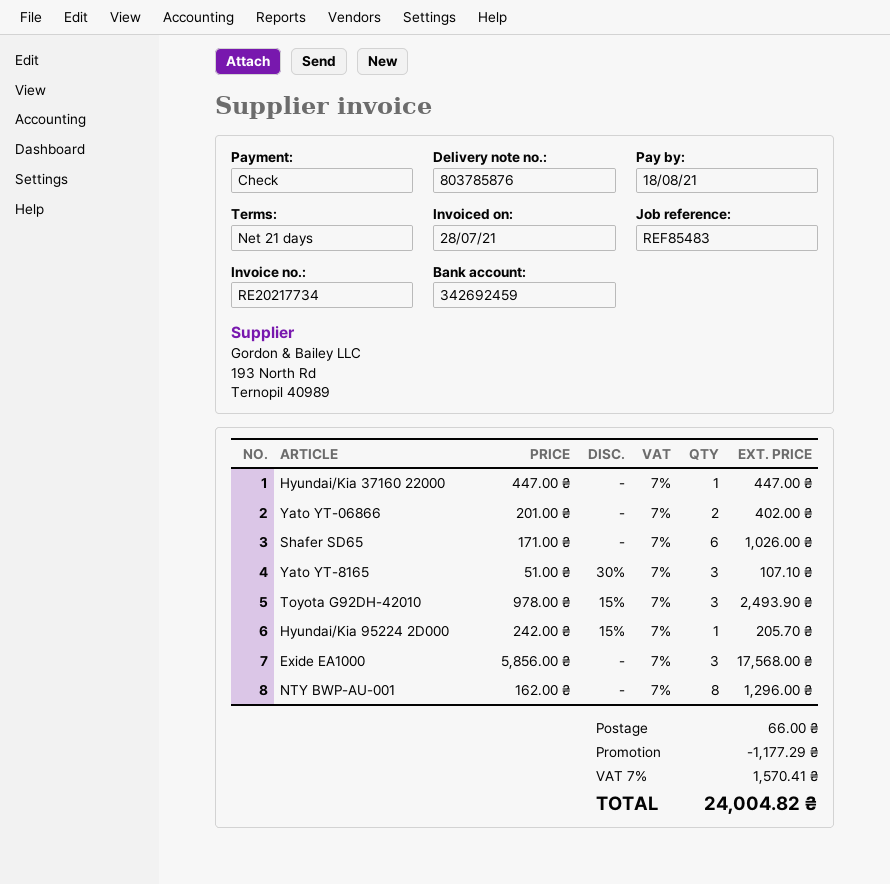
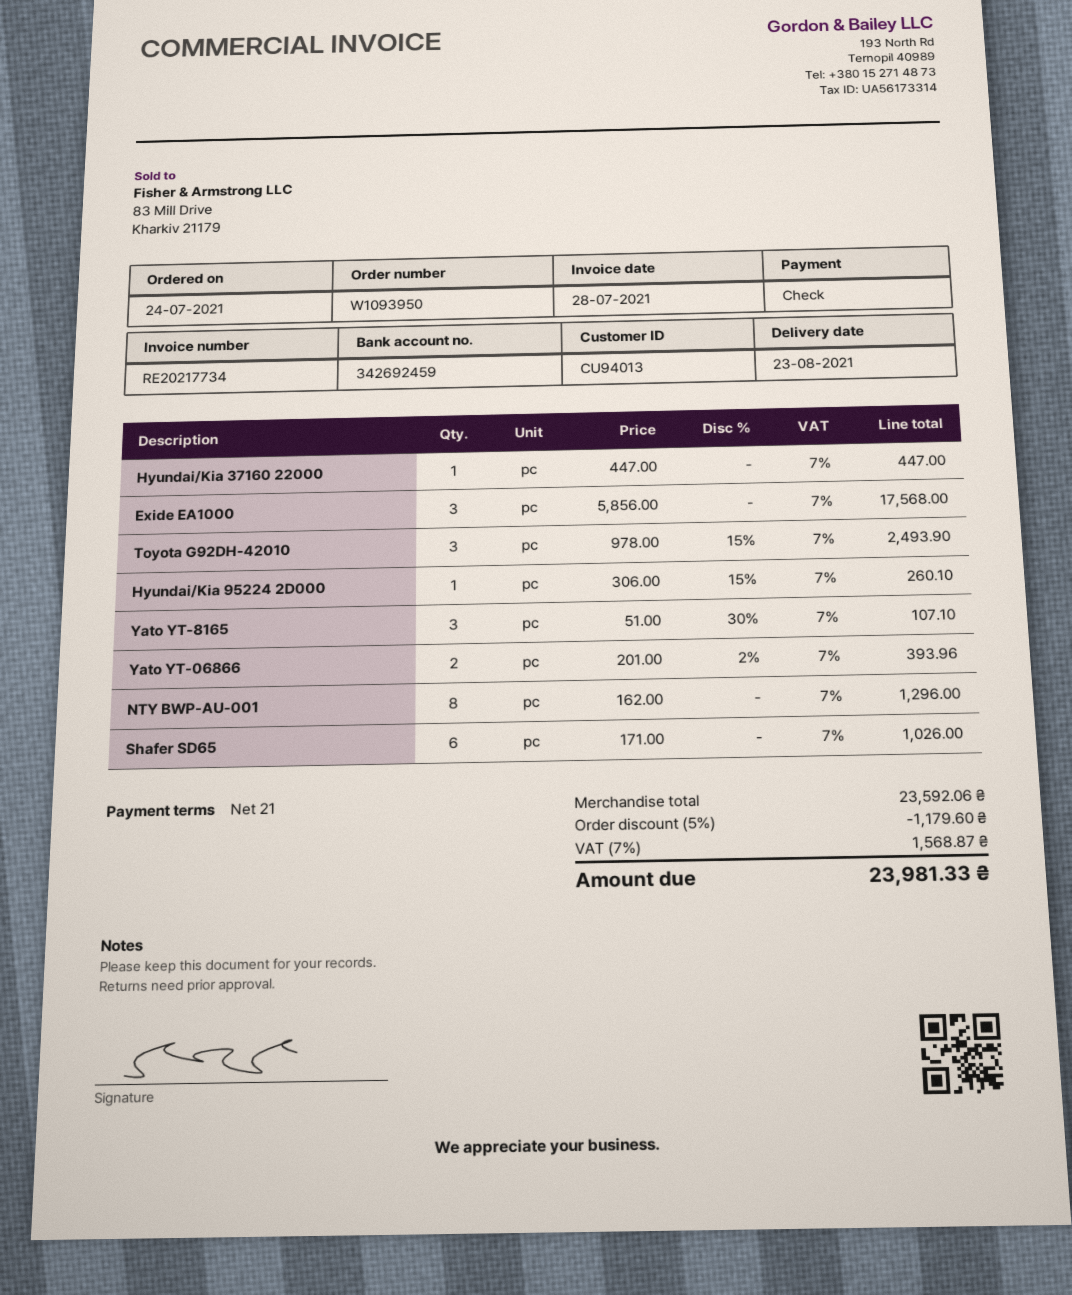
Yato YT-06866: 2 x 201.00 = 402.00 -> 2 x 201.00 - 2% = 393.96
Hyundai/Kia 95224 2D000: 1 x 242.00 - 15% = 205.70 -> 1 x 306.00 - 15% = 260.10
discount: 1177.29 -> 1179.60
shipping: 66.00 -> none
tax: 7% = 1570.41 -> 7% = 1568.87
total: 24004.82 -> 23981.33

